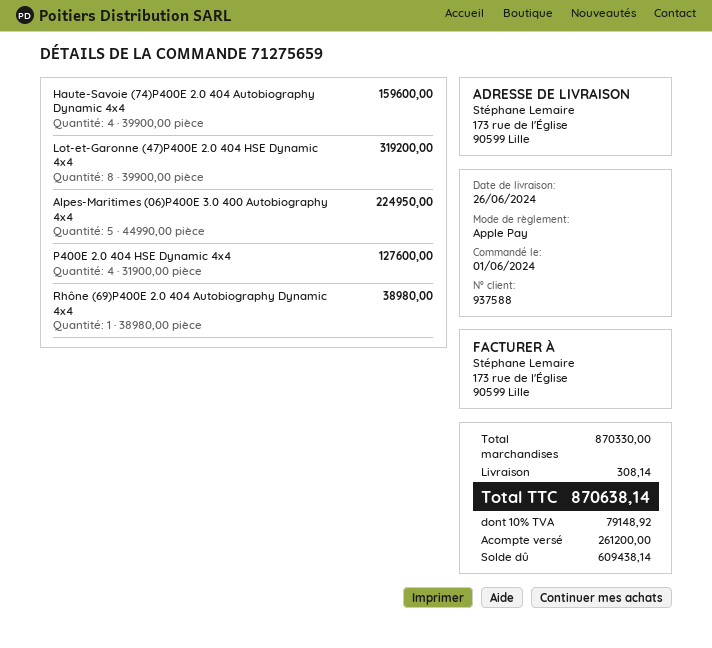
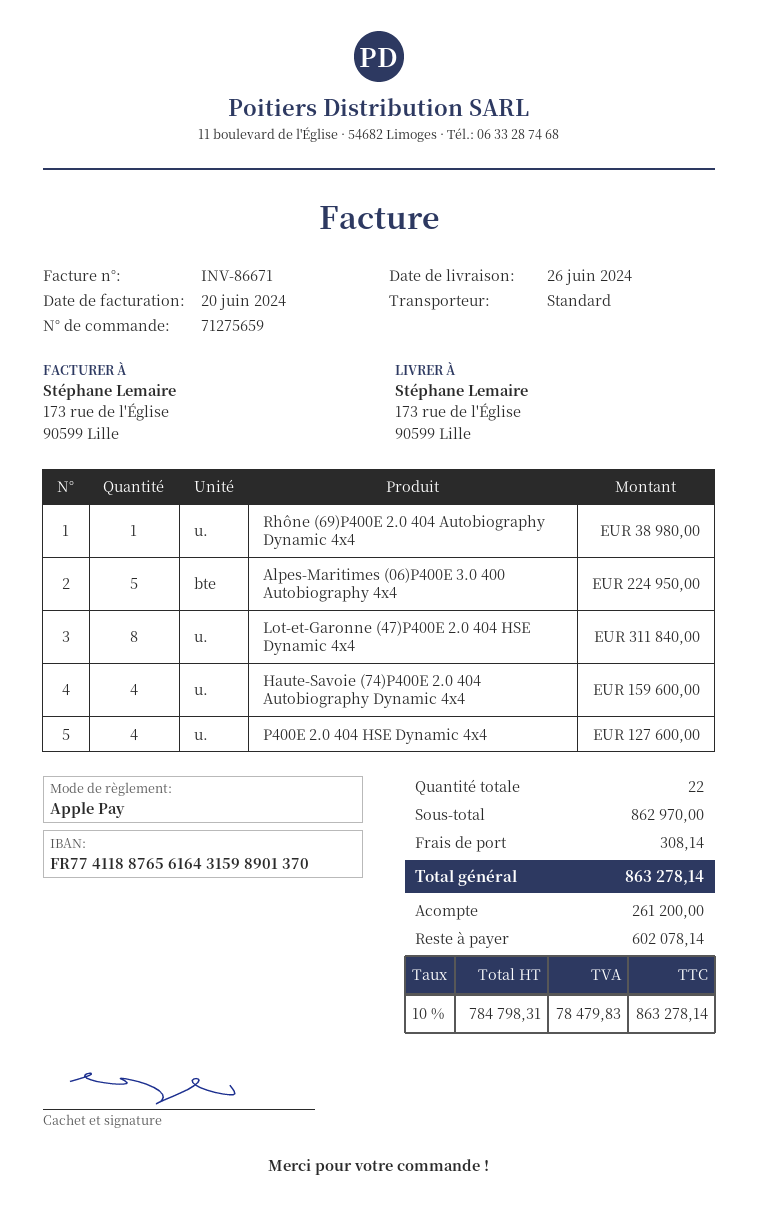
Lot-et-Garonne (47)P400E 2.0 404 HSE Dynamic 4x4: 8 for 319200.00 -> 8 for 311840.00
subtotal: 870330.00 -> 862970.00
tax: 10% = 79148.92 -> 10% = 78479.83
total: 870638.14 -> 863278.14
balance: 609438.14 -> 602078.14

